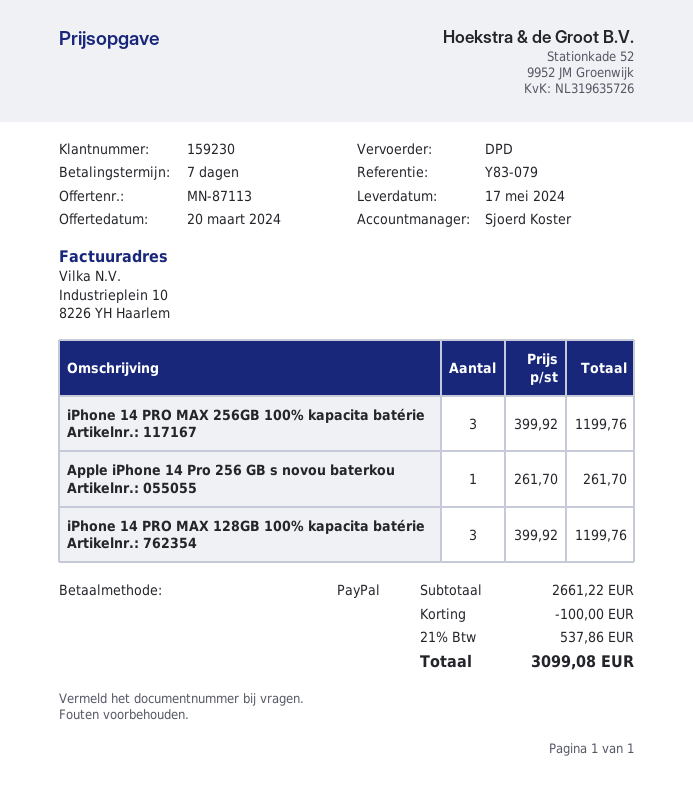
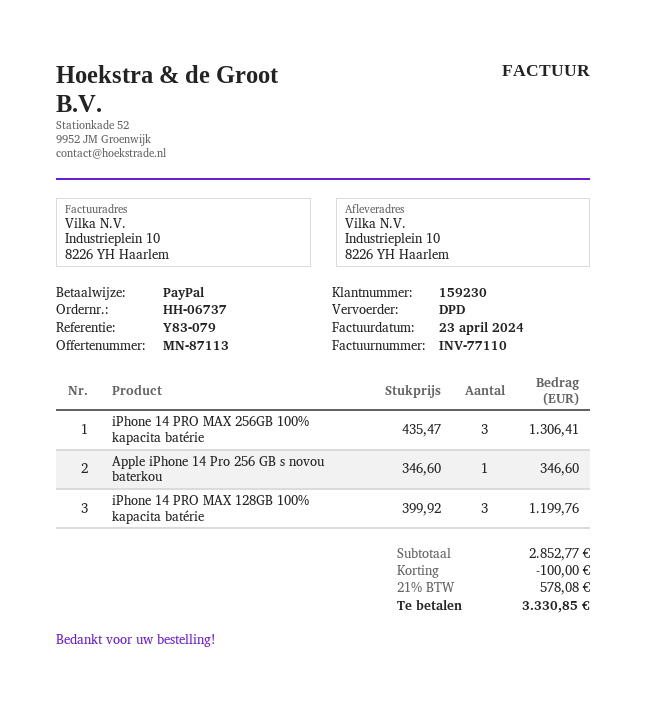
iPhone 14 PRO MAX 256GB 100% kapacita batérie: 3 x 399.92 = 1199.76 -> 3 x 435.47 = 1306.41
Apple iPhone 14 Pro 256 GB s novou baterkou: 1 x 261.70 = 261.70 -> 1 x 346.60 = 346.60
subtotal: 2661.22 -> 2852.77
tax: 21% = 537.86 -> 21% = 578.08
total: 3099.08 -> 3330.85

